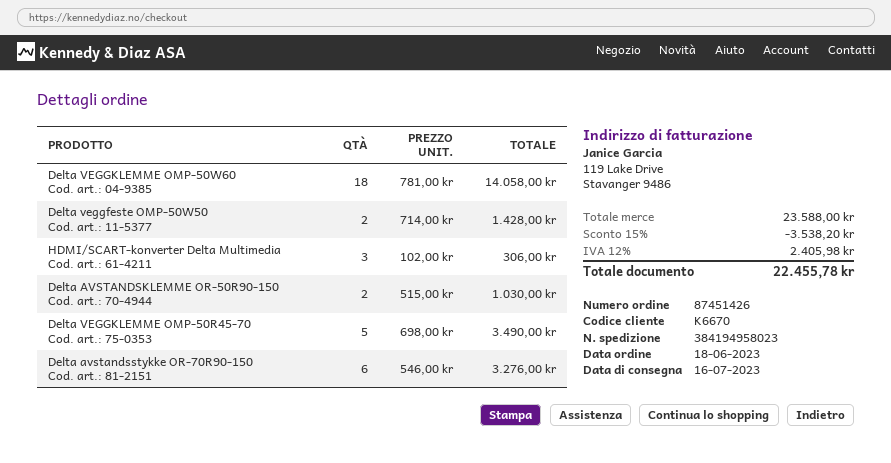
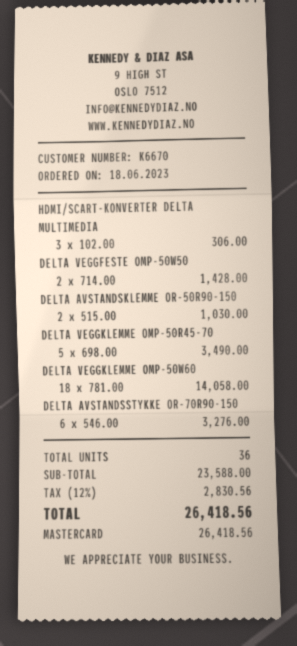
discount: 15% = 3538.20 -> none
tax: 12% = 2405.98 -> 12% = 2830.56
total: 22455.78 -> 26418.56

